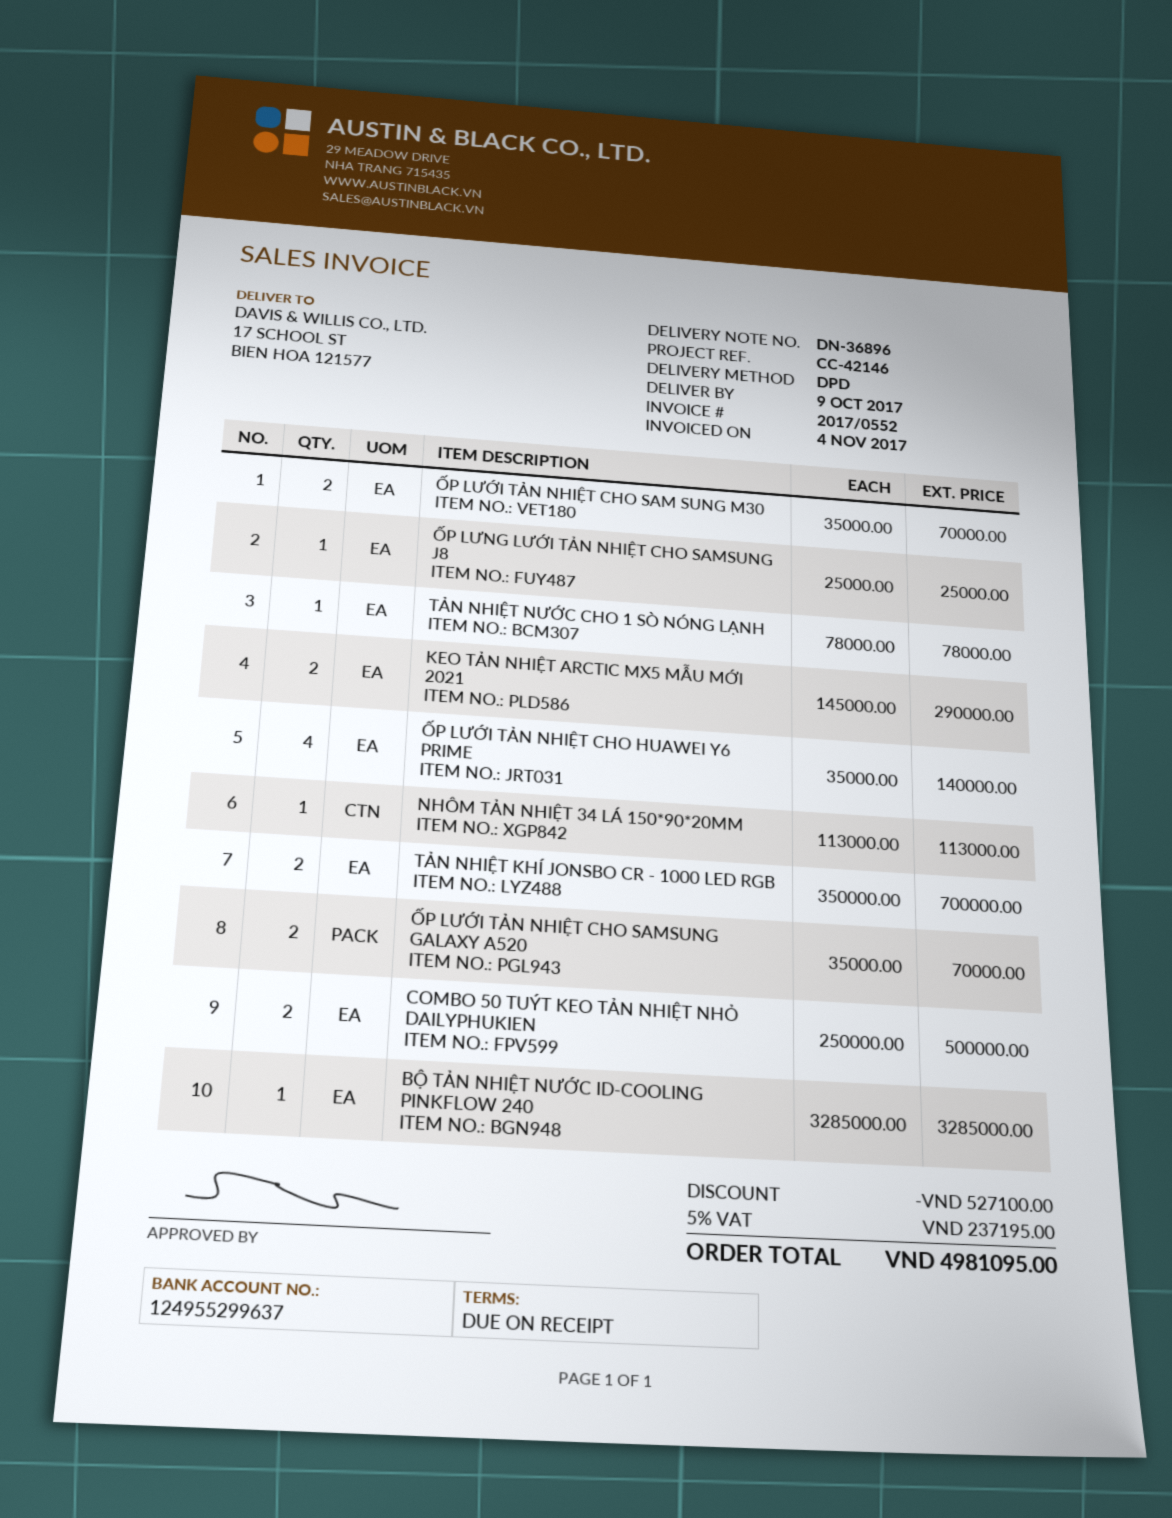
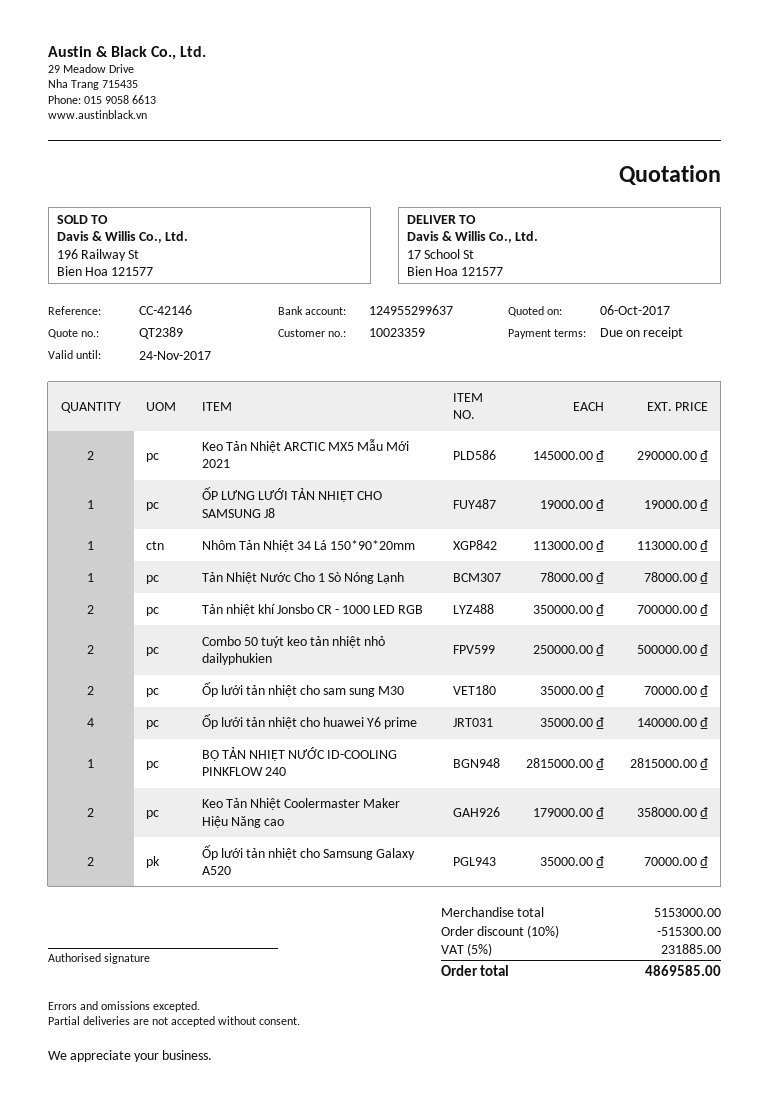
ỐP LƯNG LƯỚI TẢN NHIỆT CHO SAMSUNG J8: 1 x 25000.00 = 25000.00 -> 1 x 19000.00 = 19000.00
BỘ TẢN NHIỆT NƯỚC ID-COOLING PINKFLOW 240: 1 x 3285000.00 = 3285000.00 -> 1 x 2815000.00 = 2815000.00
Keo Tản Nhiệt Coolermaster Maker Hiệu Năng cao: none -> 2 x 179000.00 = 358000.00
discount: 527100.00 -> 515300.00
tax: 5% = 237195.00 -> 5% = 231885.00
total: 4981095.00 -> 4869585.00

